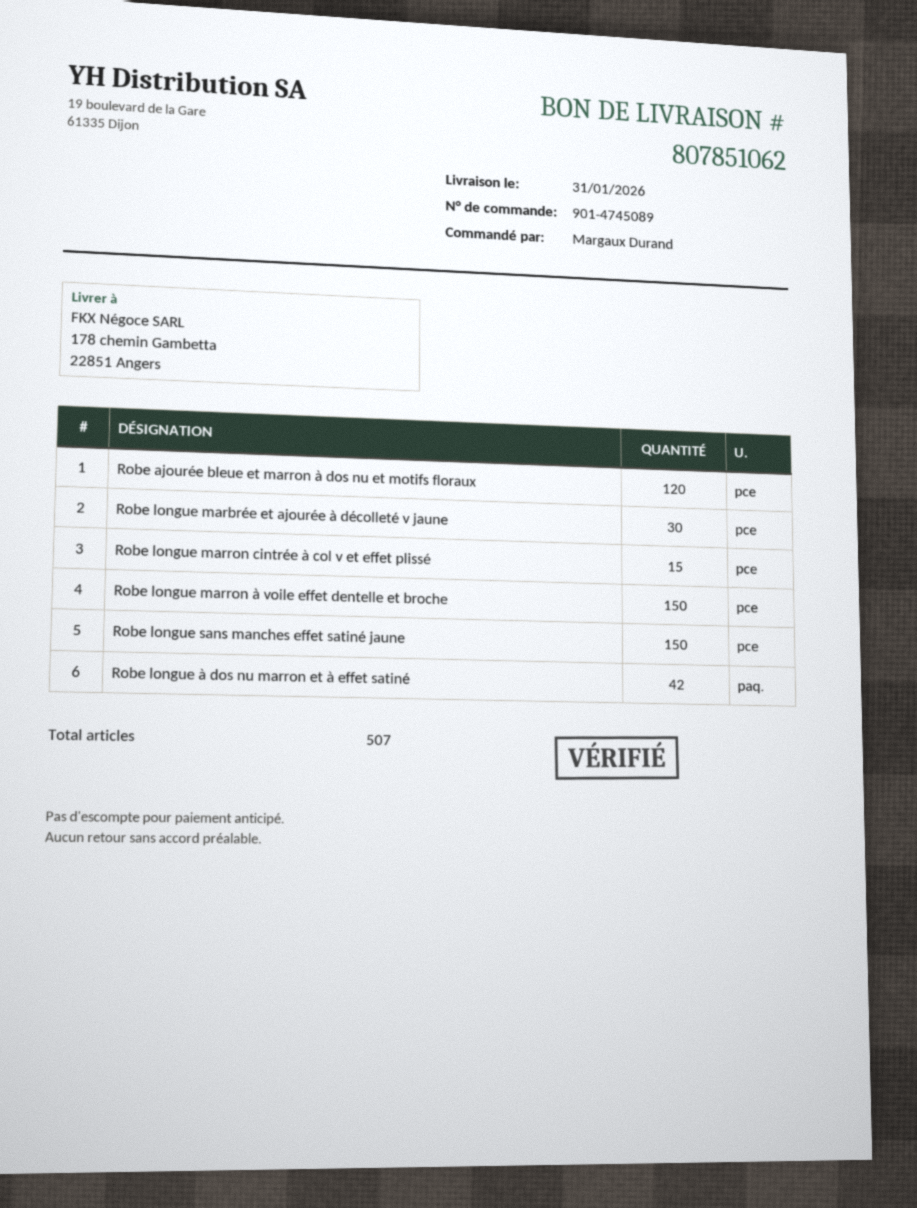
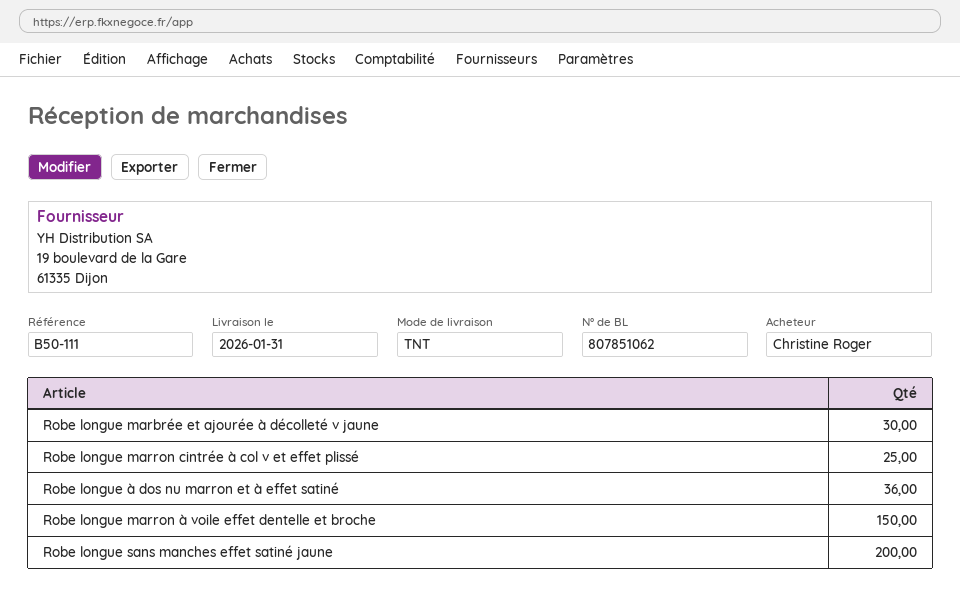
ordered by: Margaux Durand -> Christine Roger
Robe ajourée bleue et marron à dos nu et motifs floraux: 120 -> none
Robe longue marron cintrée à col v et effet plissé: 15 -> 25
Robe longue sans manches effet satiné jaune: 150 -> 200
Robe longue à dos nu marron et à effet satiné: 42 -> 36

